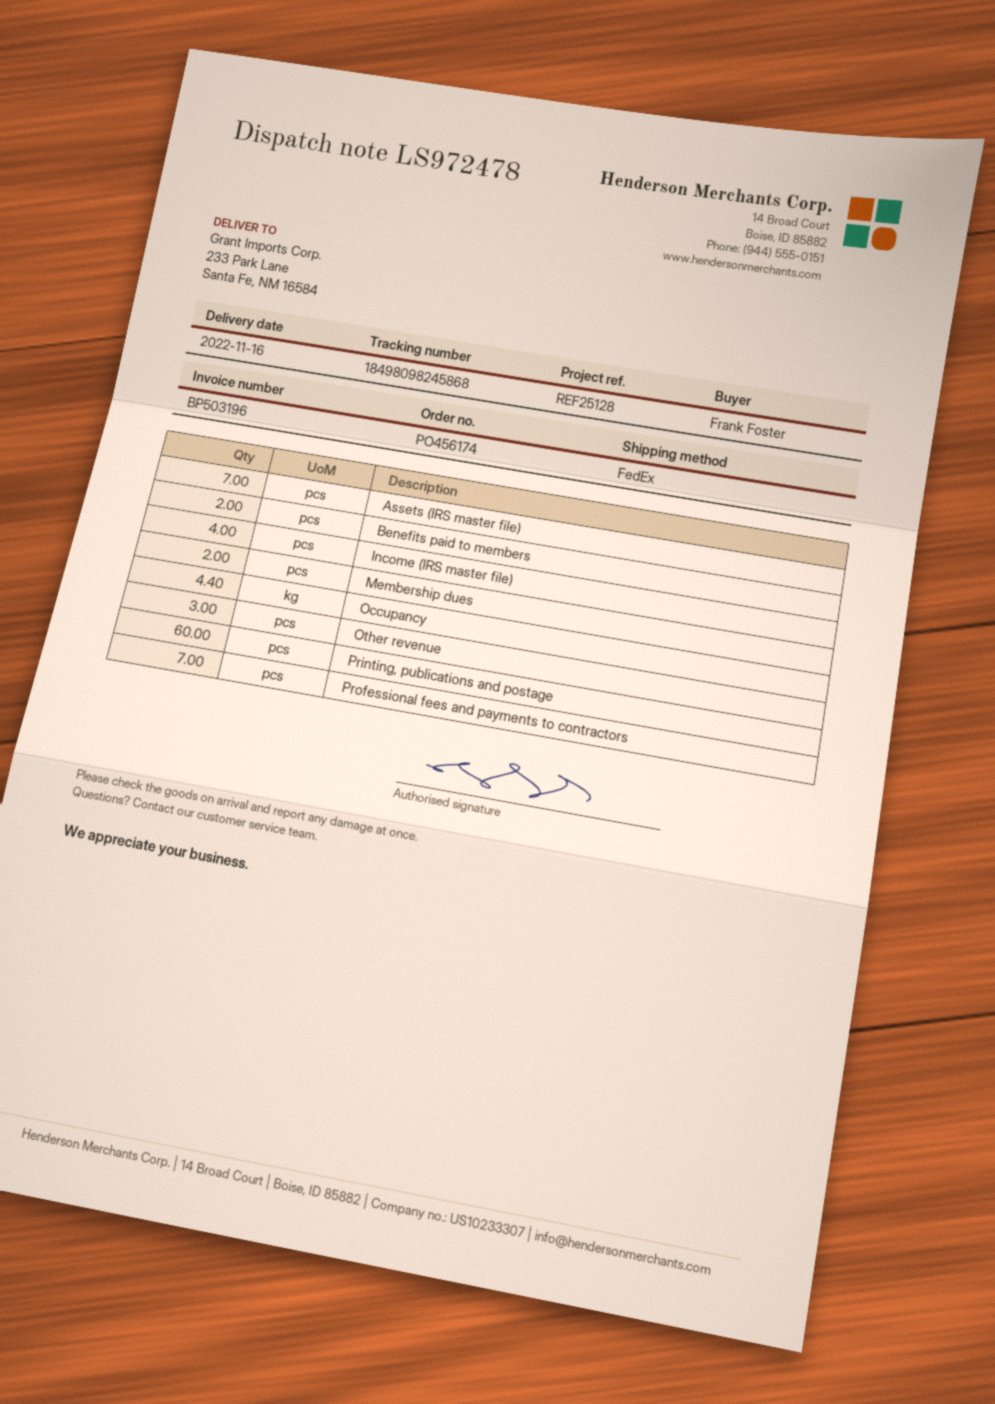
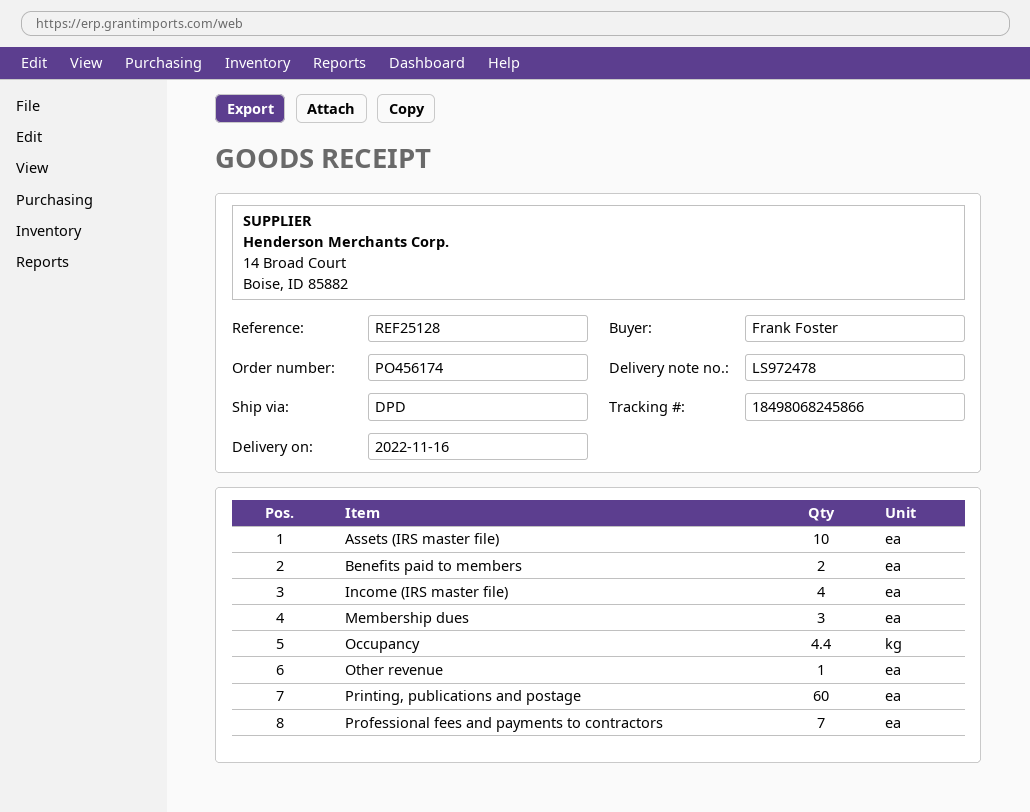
shipping method: FedEx -> DPD
tracking number: 18498098245868 -> 18498068245866
Assets (IRS master file): 7 -> 10
Membership dues: 2 -> 3
Other revenue: 3 -> 1

